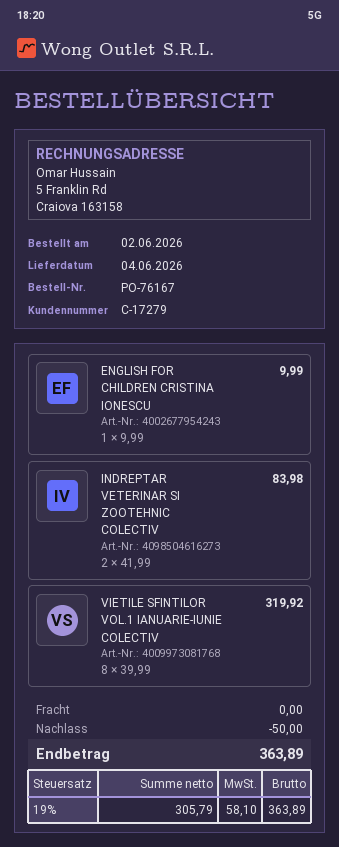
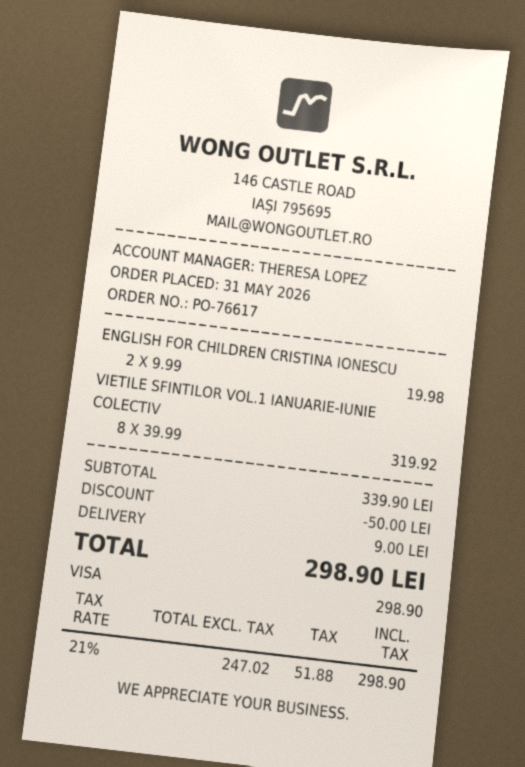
order number: PO-76167 -> PO-76617
order date: 2026-06-02 -> 2026-05-31
ENGLISH FOR CHILDREN CRISTINA IONESCU: 1 x 9.99 = 9.99 -> 2 x 9.99 = 19.98
INDREPTAR VETERINAR SI ZOOTEHNIC COLECTIV: 2 x 41.99 = 83.98 -> none
shipping: 0.00 -> 9.00
net: 305.79 -> 247.02
tax: 19% = 58.10 -> 21% = 51.88
total: 363.89 -> 298.90

